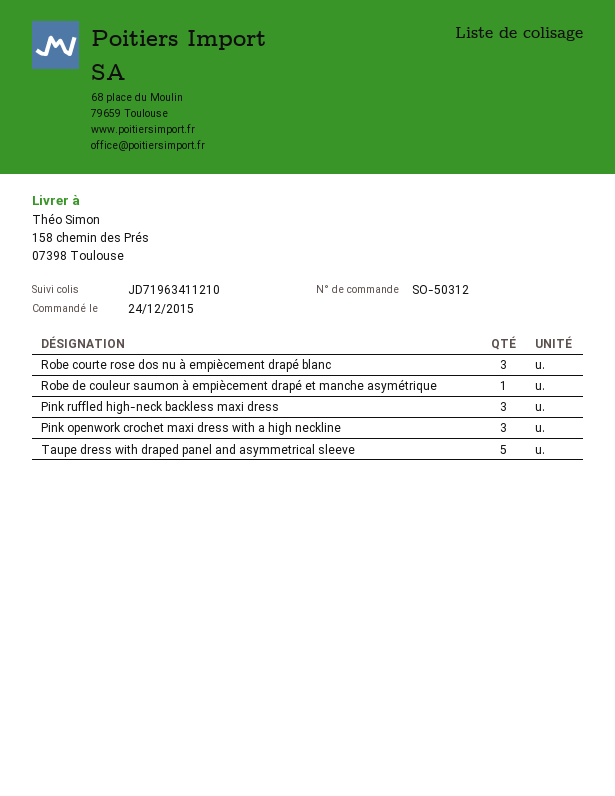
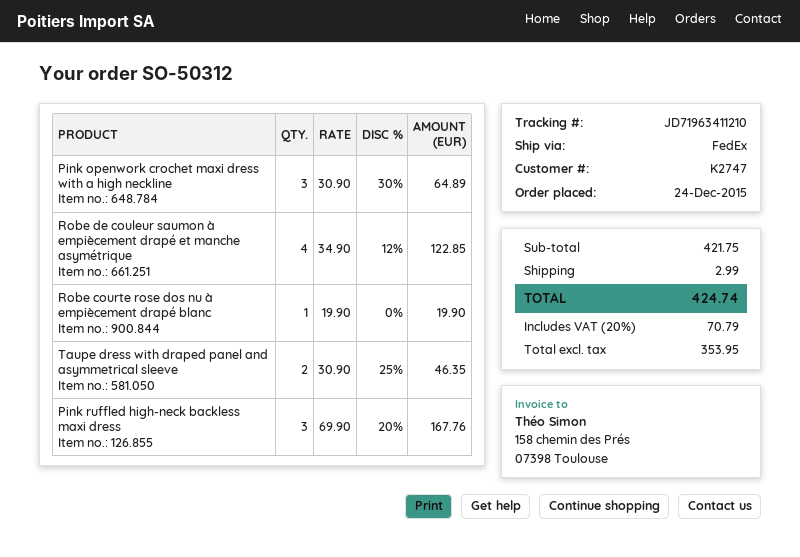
Robe courte rose dos nu à empiècement drapé blanc: 3 -> 1
Robe de couleur saumon à empiècement drapé et manche asymétrique: 1 -> 4
Taupe dress with draped panel and asymmetrical sleeve: 5 -> 2

